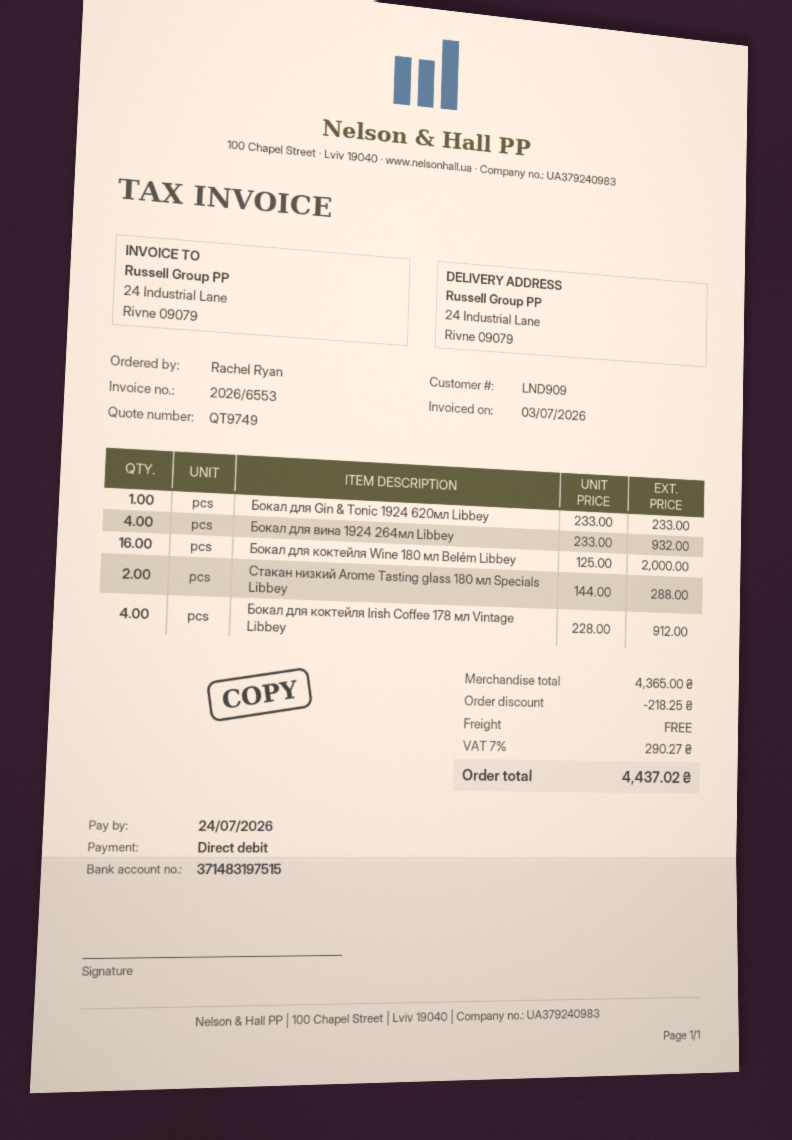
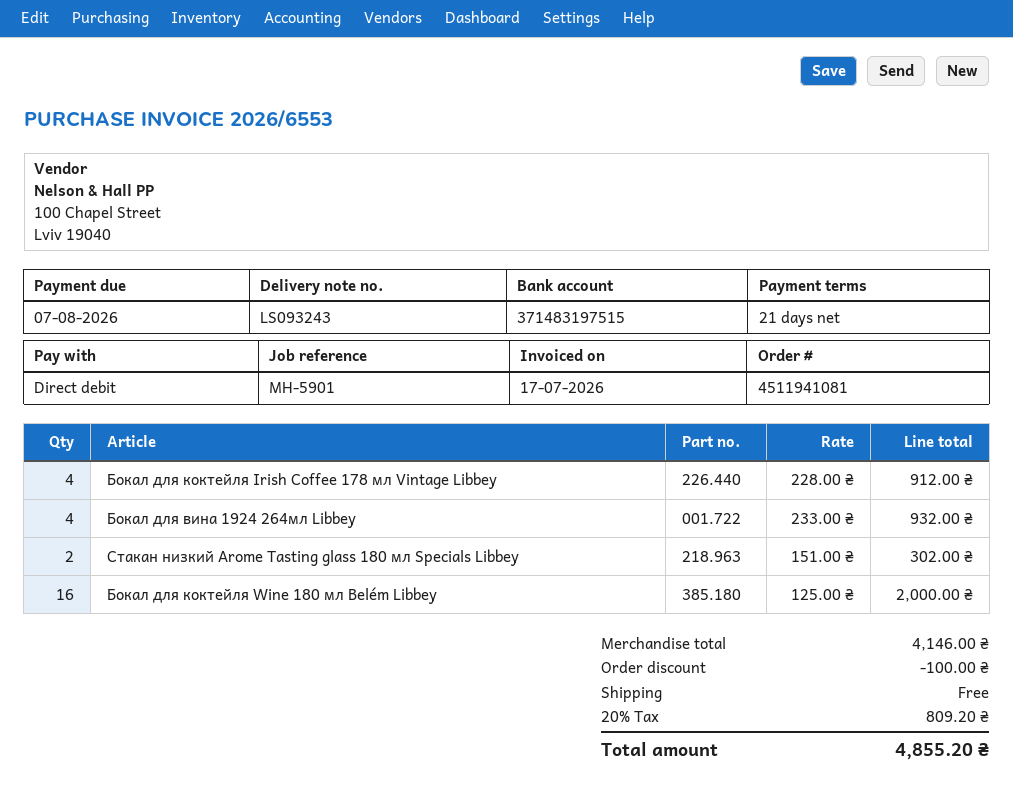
invoice date: 2026-07-03 -> 2026-07-17
due date: 2026-07-24 -> 2026-08-07
Бокал для Gin & Tonic 1924 620мл Libbey: 1 x 233.00 = 233.00 -> none
Стакан низкий Arome Tasting glass 180 мл Specials Libbey: 2 x 144.00 = 288.00 -> 2 x 151.00 = 302.00
subtotal: 4365.00 -> 4146.00
discount: 218.25 -> 100.00
tax: 7% = 290.27 -> 20% = 809.20
total: 4437.02 -> 4855.20

